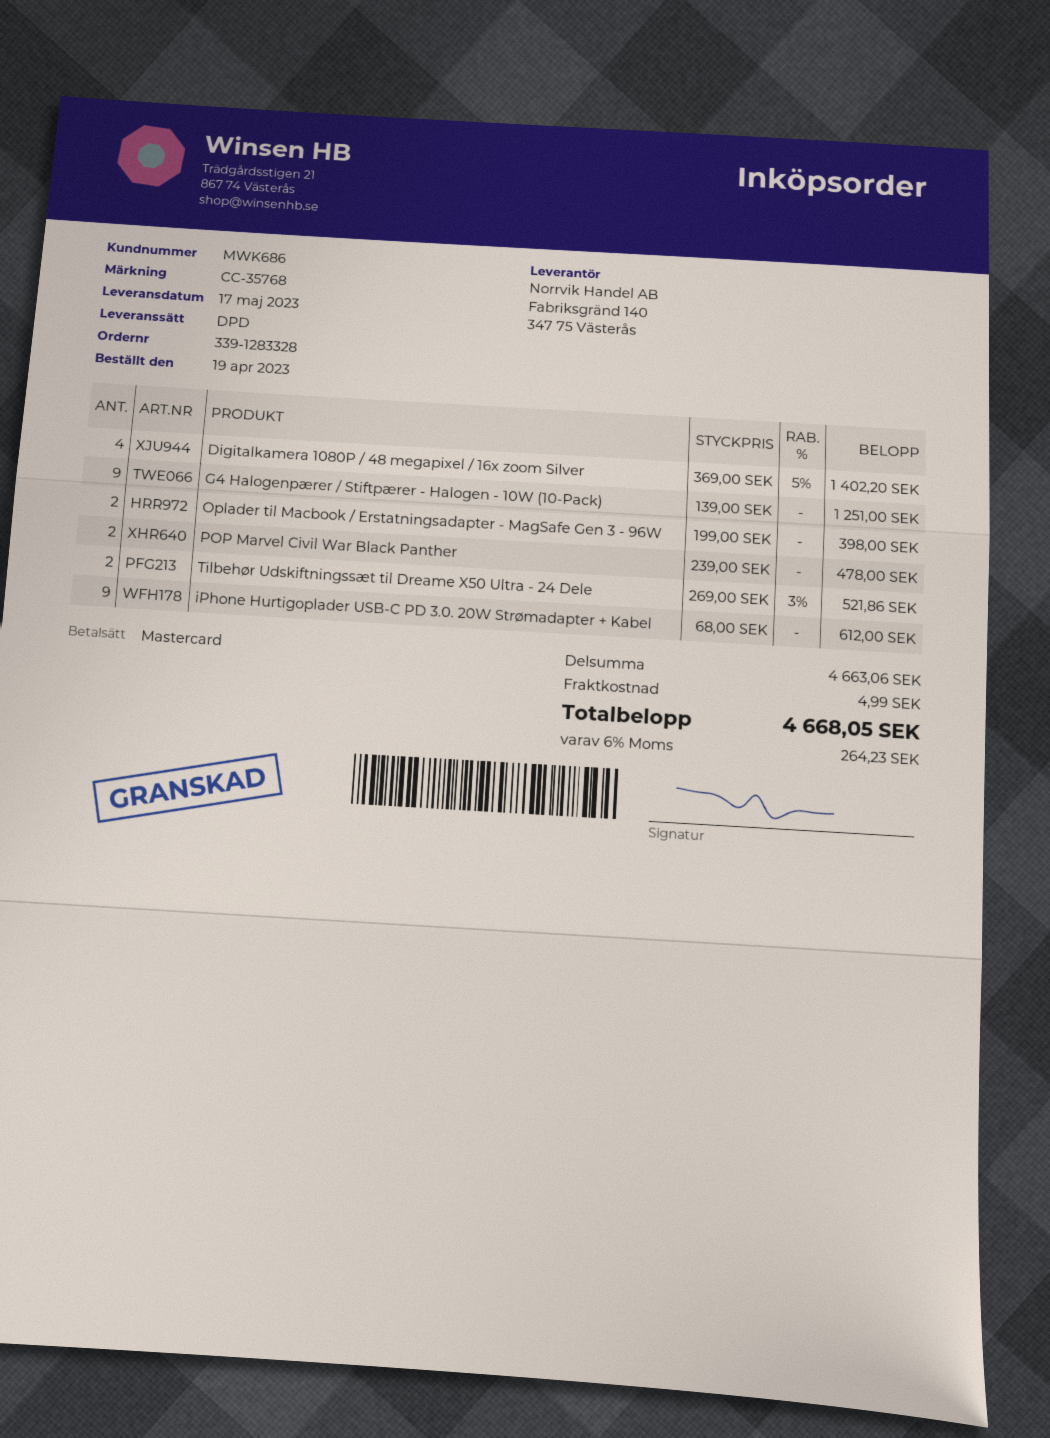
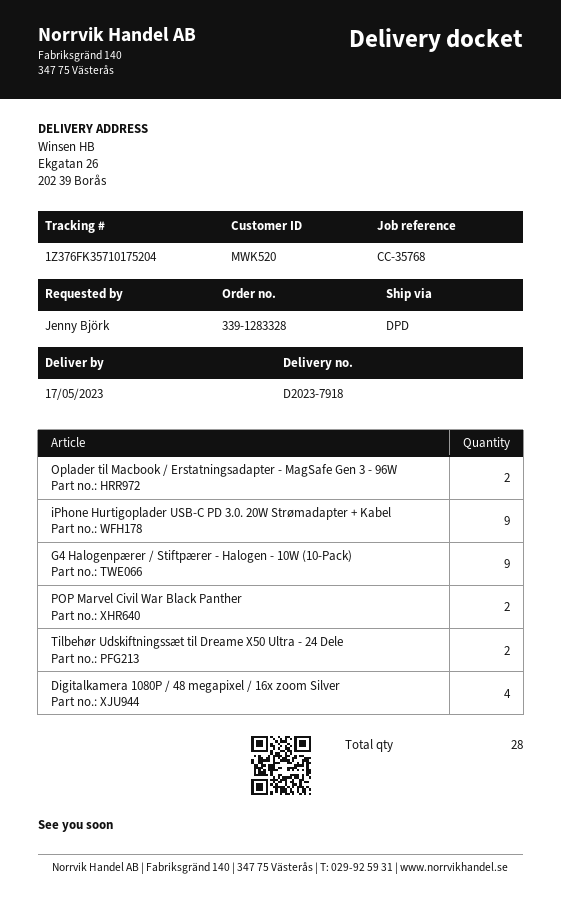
customer number: MWK686 -> MWK520

